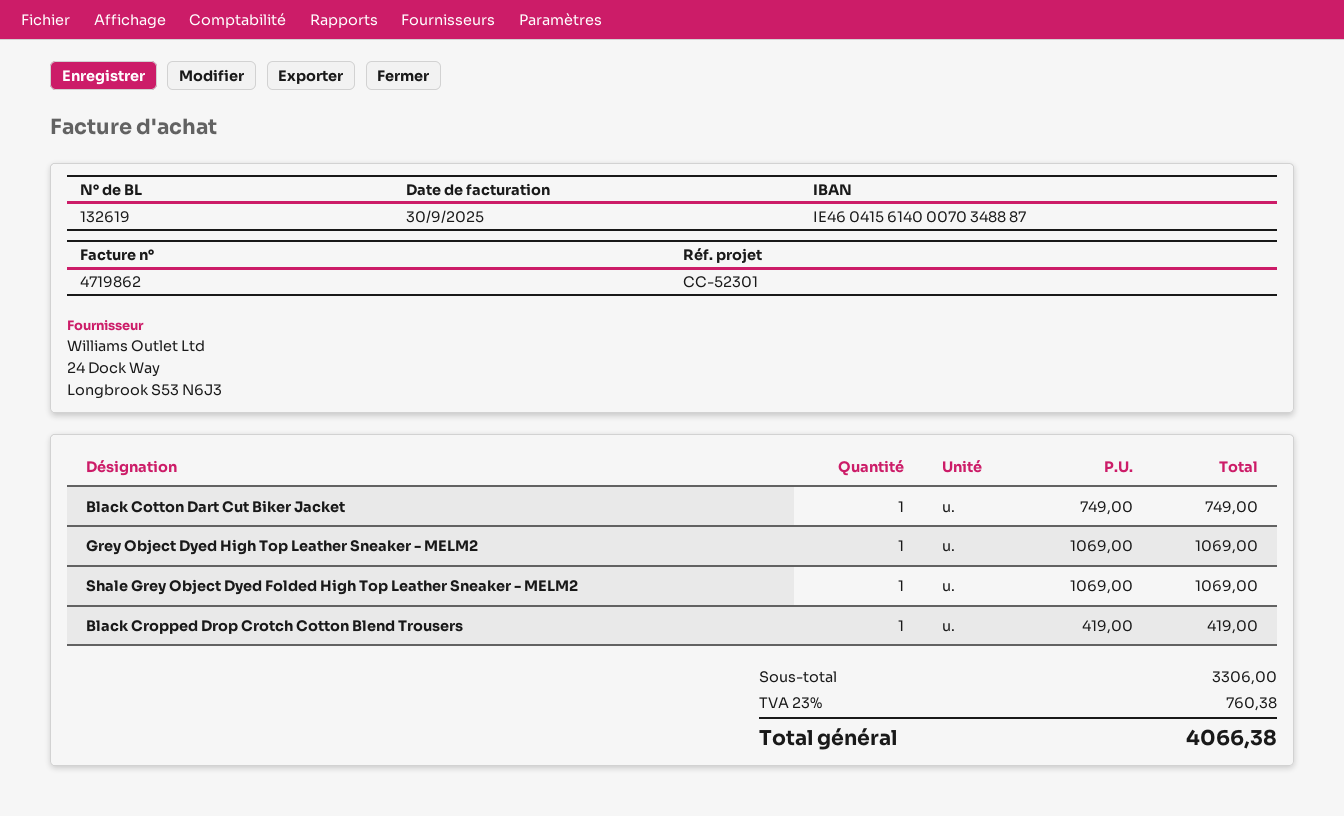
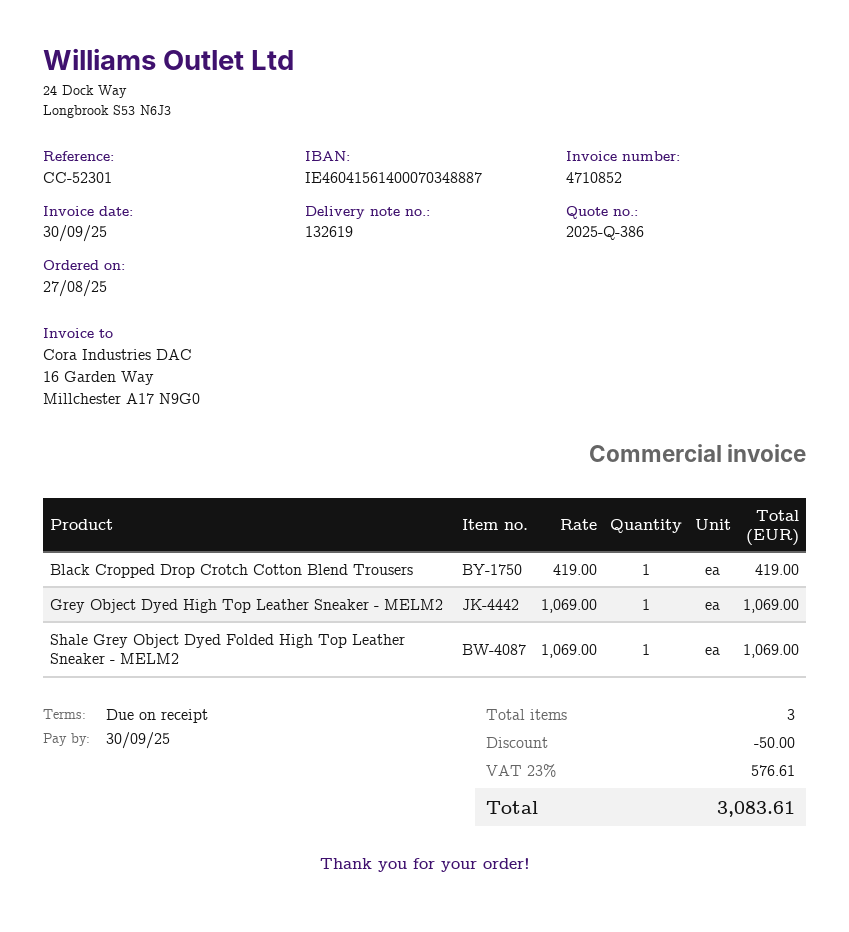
invoice number: 4719862 -> 4710852
Black Cotton Dart Cut Biker Jacket: 1 x 749.00 = 749.00 -> none
discount: none -> 50.00
tax: 23% = 760.38 -> 23% = 576.61
total: 4066.38 -> 3083.61

